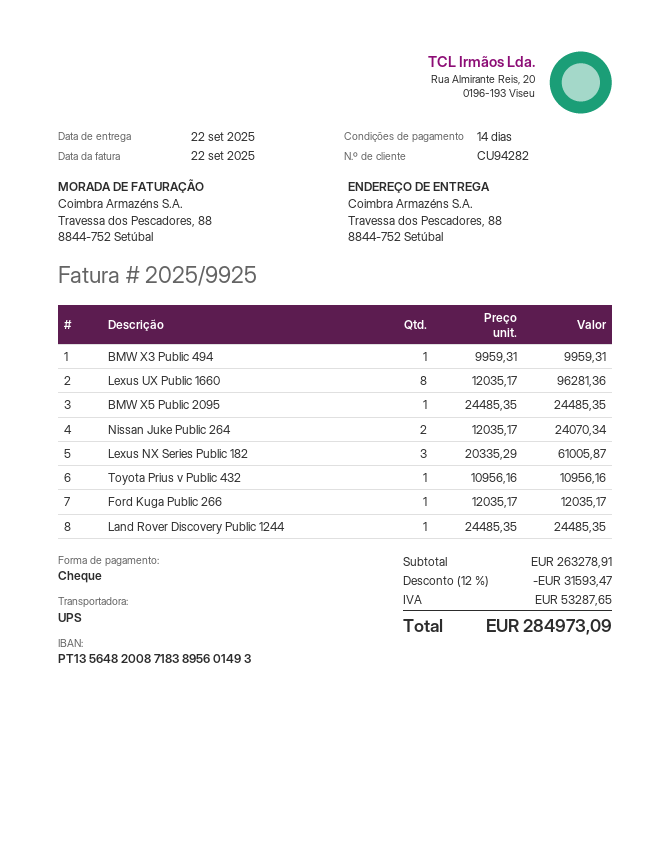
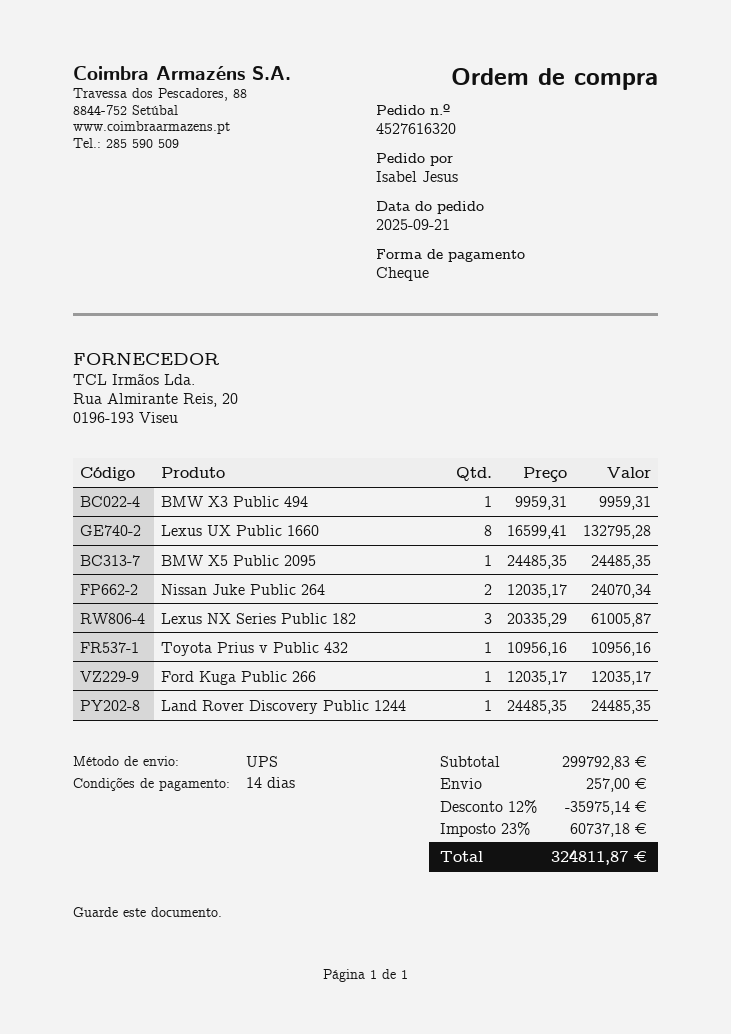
Lexus UX Public 1660: 8 x 12035.17 = 96281.36 -> 8 x 16599.41 = 132795.28
subtotal: 263278.91 -> 299792.83
discount: 12% = 31593.47 -> 12% = 35975.14
shipping: none -> 257.00
tax: 53287.65 -> 60737.18
total: 284973.09 -> 324811.87

